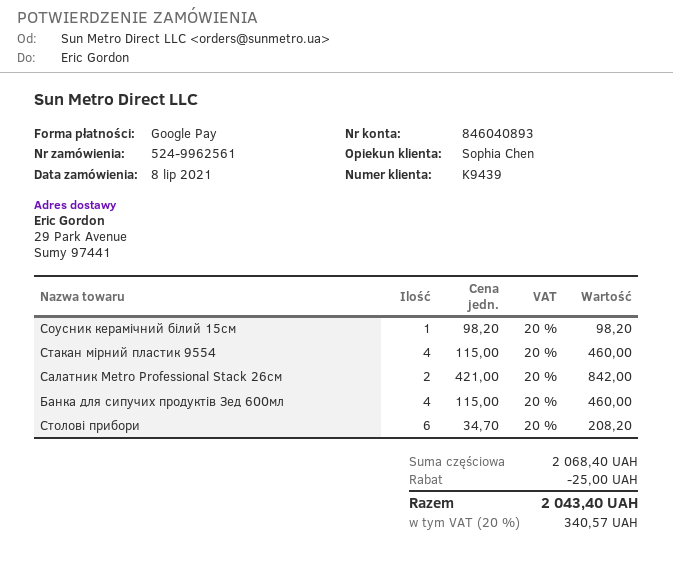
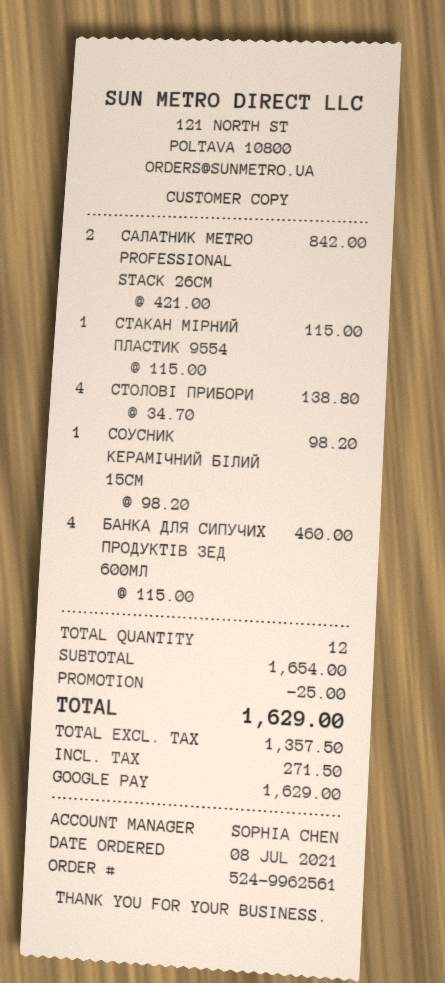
Стакан мірний пластик 9554: 4 x 115.00 = 460.00 -> 1 x 115.00 = 115.00
Столові прибори: 6 x 34.70 = 208.20 -> 4 x 34.70 = 138.80
subtotal: 2068.40 -> 1654.00
tax: 340.57 -> 271.50
total: 2043.40 -> 1629.00

